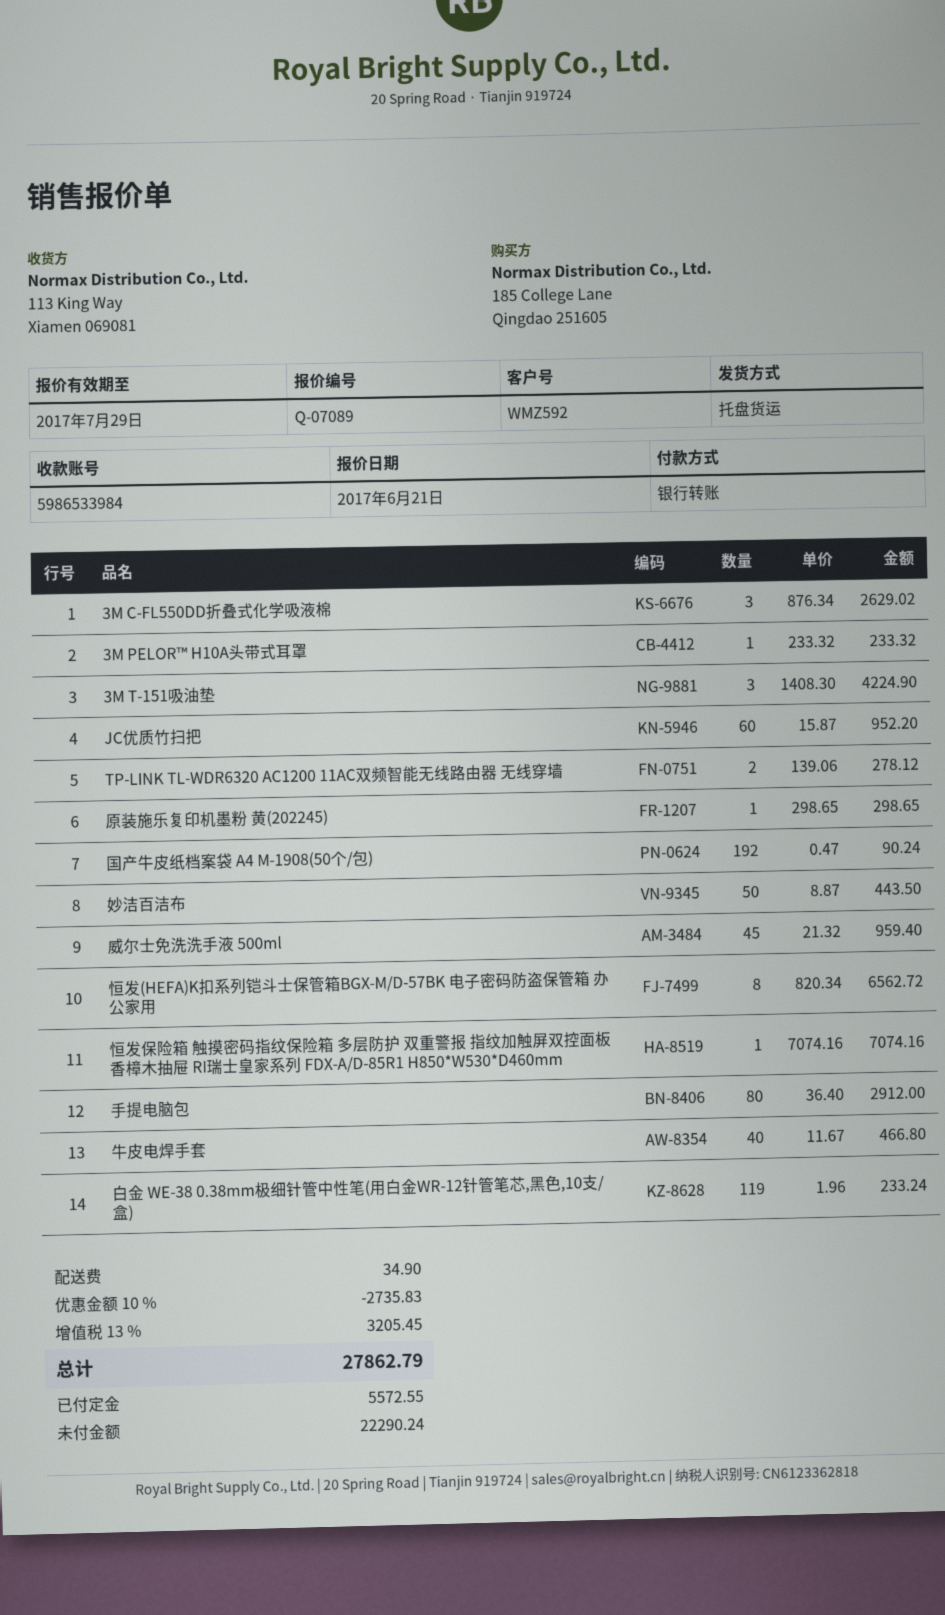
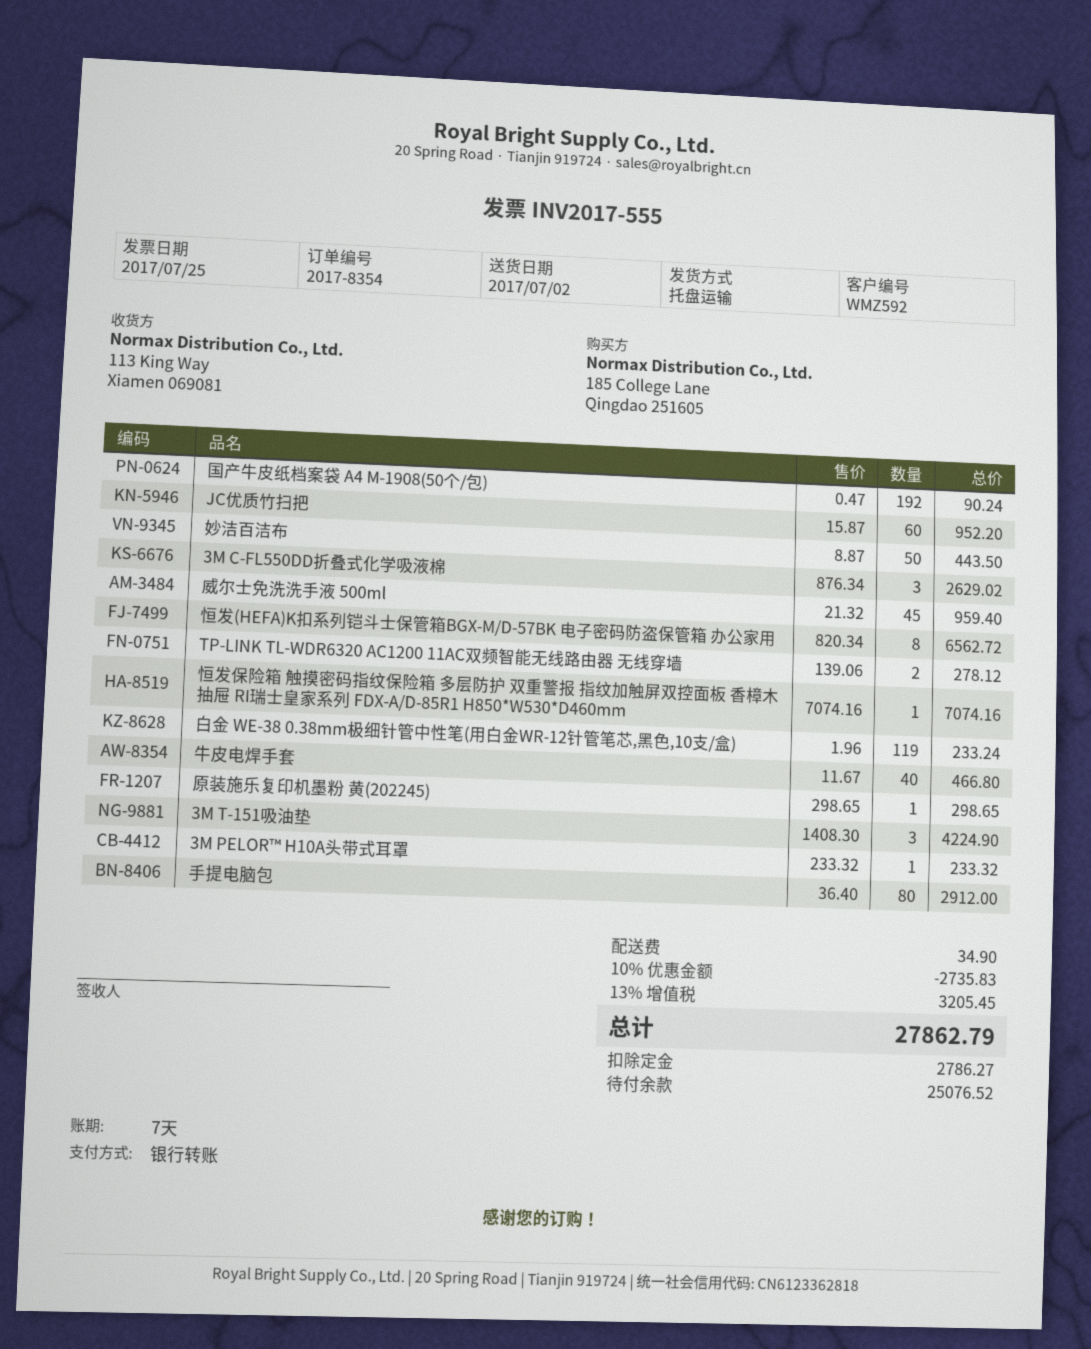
deposit: 5572.55 -> 2786.27
balance: 22290.24 -> 25076.52

